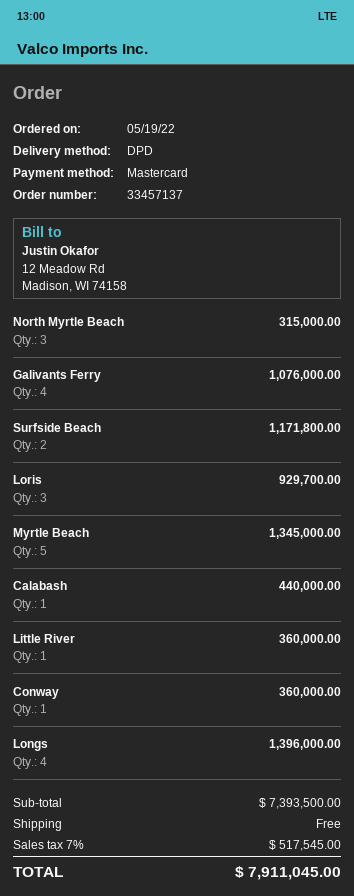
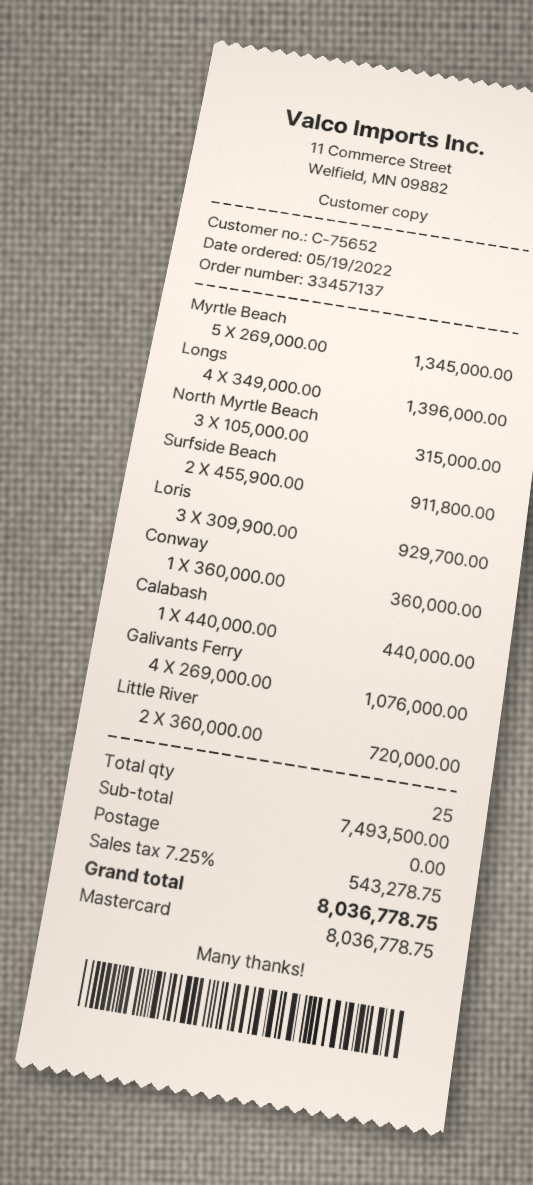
Surfside Beach: 2 for 1171800.00 -> 2 for 911800.00
Little River: 1 for 360000.00 -> 2 for 720000.00
subtotal: 7393500.00 -> 7493500.00
tax: 7% = 517545.00 -> 7.25% = 543278.75
total: 7911045.00 -> 8036778.75

